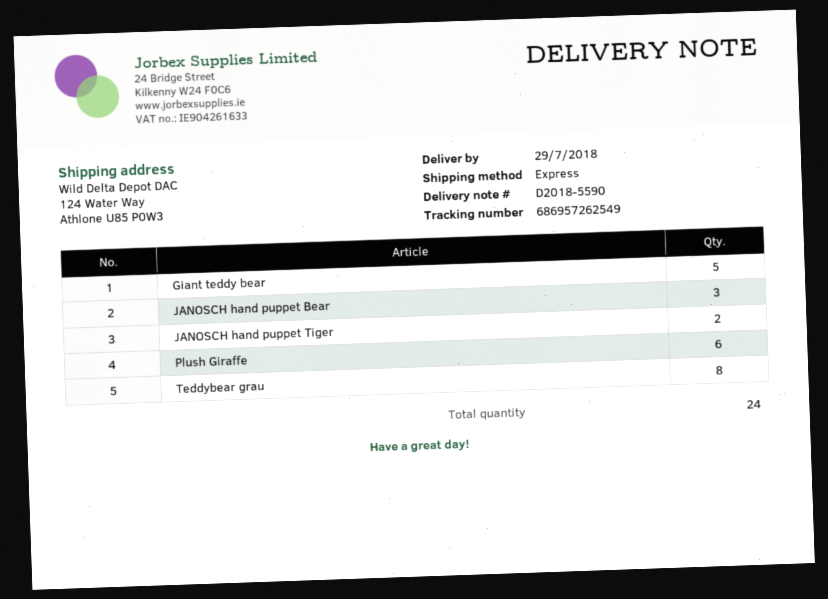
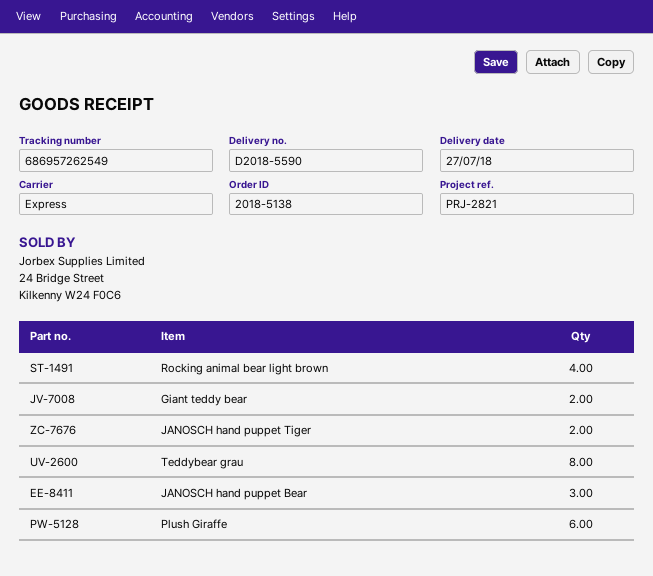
delivery date: 2018-07-29 -> 2018-07-27
Giant teddy bear: 5 -> 2
Rocking animal bear light brown: none -> 4

